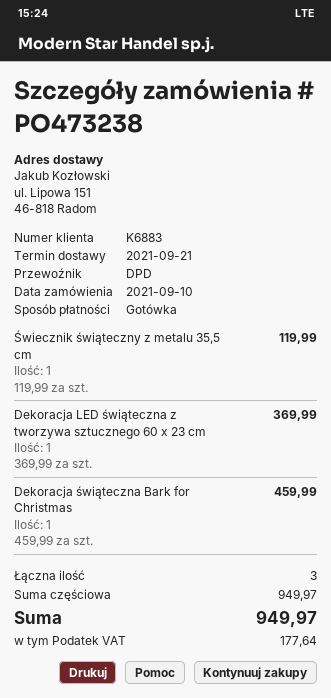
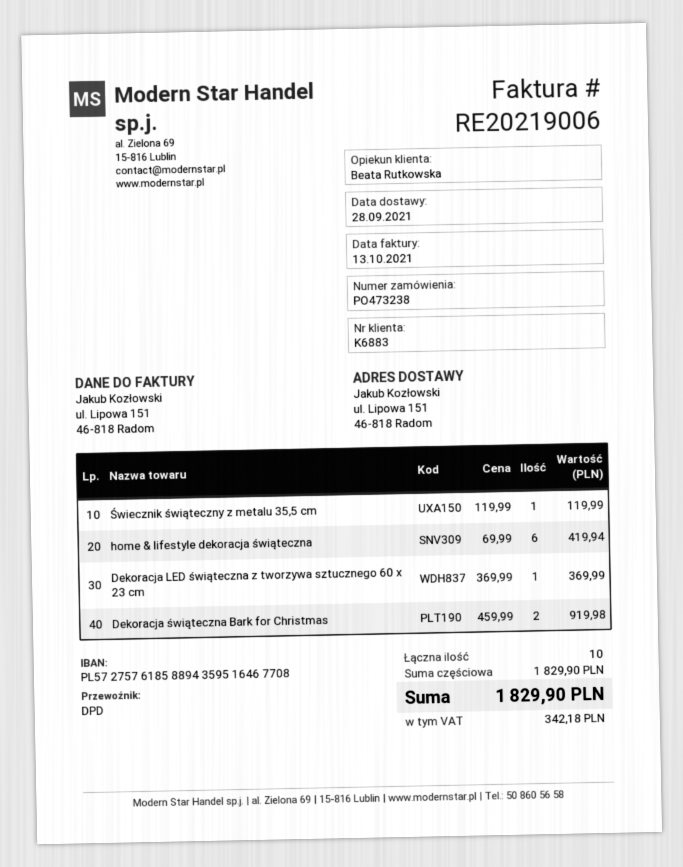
delivery date: 2021-09-21 -> 2021-09-28
Dekoracja świąteczna Bark for Christmas: 1 x 459.99 = 459.99 -> 2 x 459.99 = 919.98
home & lifestyle dekoracja świąteczna: none -> 6 x 69.99 = 419.94
total quantity: 3 -> 10
subtotal: 949.97 -> 1829.90
tax: 177.64 -> 342.18
total: 949.97 -> 1829.90

